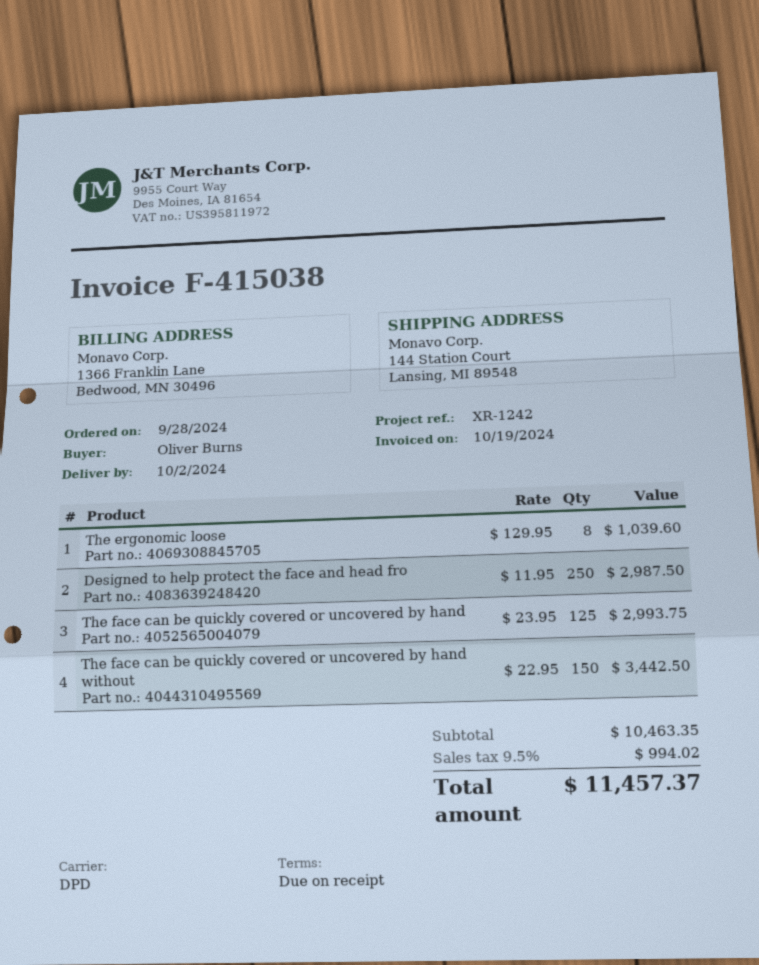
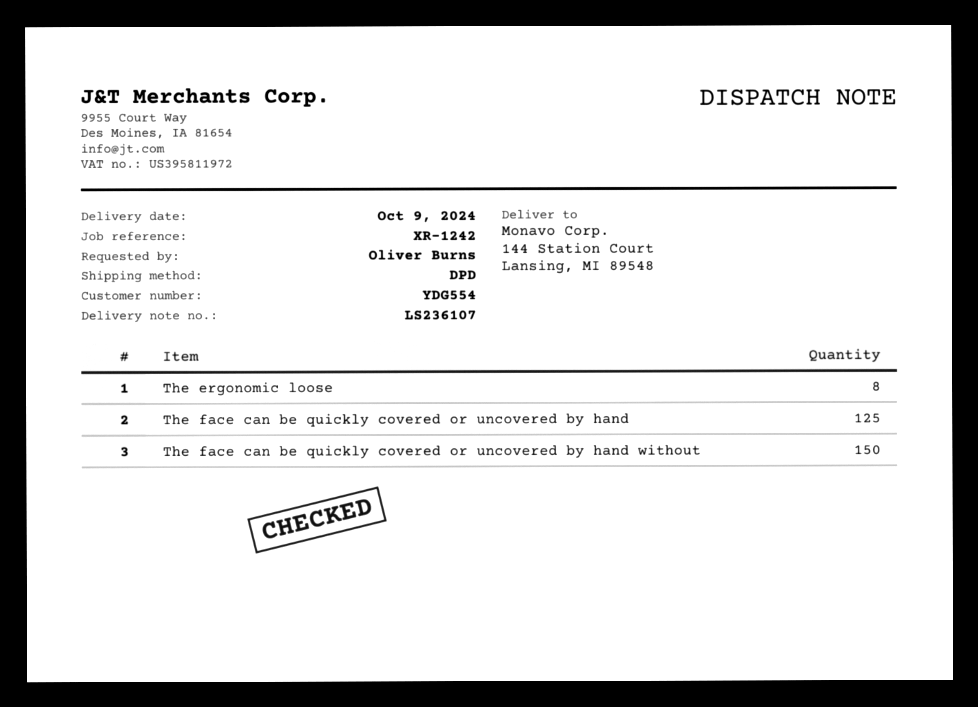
delivery date: 2024-10-02 -> 2024-10-09
Designed to help protect the face and head fro: 250 -> none

